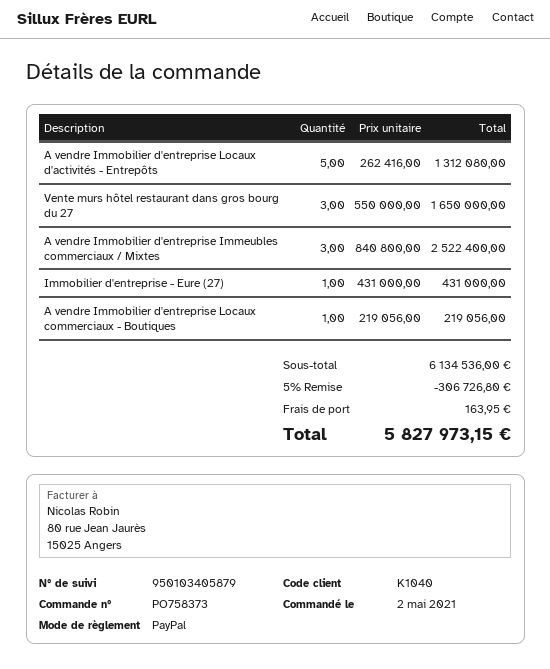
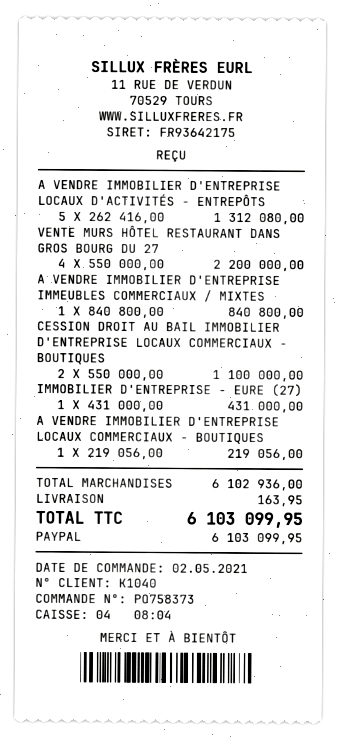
Vente murs hôtel restaurant dans gros bourg du 27: 3 x 550000.00 = 1650000.00 -> 4 x 550000.00 = 2200000.00
A vendre Immobilier d'entreprise Immeubles commerciaux / Mixtes: 3 x 840800.00 = 2522400.00 -> 1 x 840800.00 = 840800.00
CESSION DROIT AU BAIL IMMOBILIER D'ENTREPRISE LOCAUX COMMERCIAUX - BOUTIQUES: none -> 2 x 550000.00 = 1100000.00
subtotal: 6134536.00 -> 6102936.00
discount: 5% = 306726.80 -> none
total: 5827973.15 -> 6103099.95

